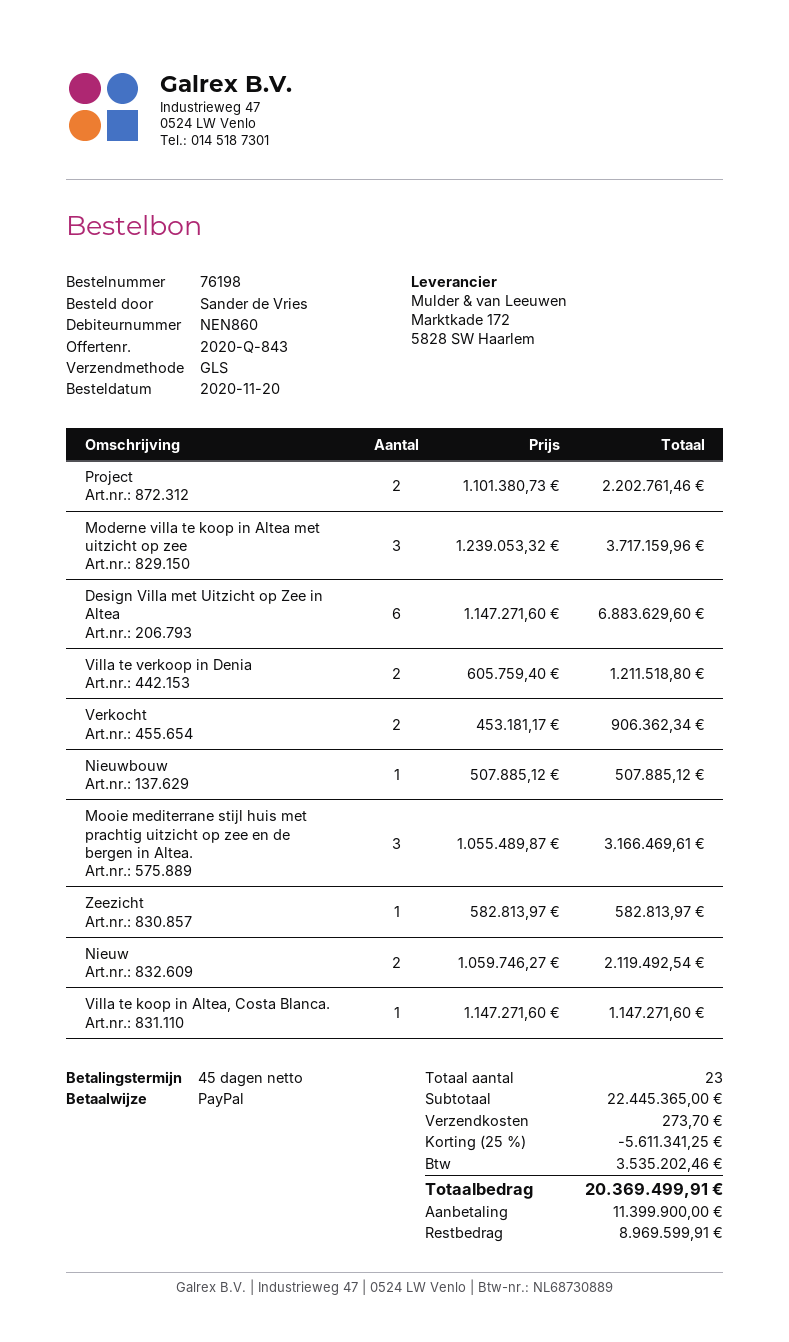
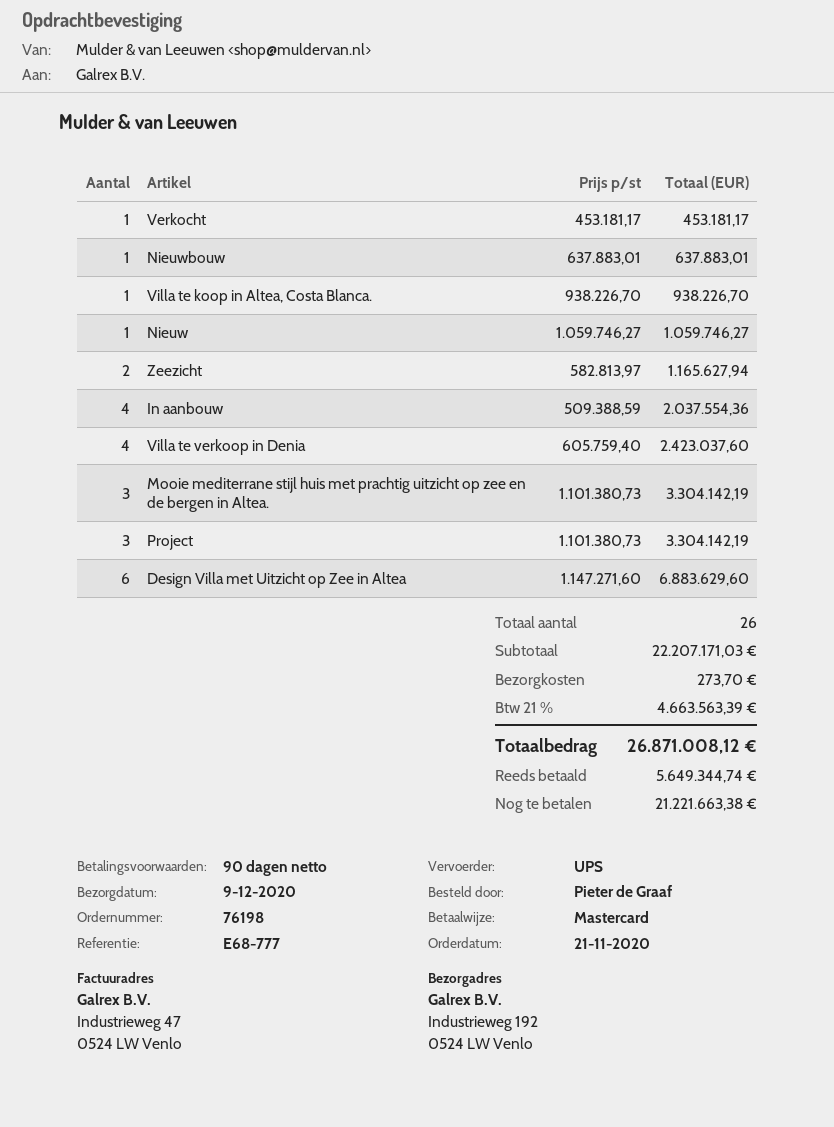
order date: 2020-11-20 -> 2020-11-21
payment terms: 45 days -> 90 days
ordered by: Sander de Vries -> Pieter de Graaf
payment method: PayPal -> Mastercard
shipping method: GLS -> UPS
Project: 2 x 1101380.73 = 2202761.46 -> 3 x 1101380.73 = 3304142.19
Moderne villa te koop in Altea met uitzicht op zee: 3 x 1239053.32 = 3717159.96 -> none
Villa te verkoop in Denia: 2 x 605759.40 = 1211518.80 -> 4 x 605759.40 = 2423037.60
Verkocht: 2 x 453181.17 = 906362.34 -> 1 x 453181.17 = 453181.17
Nieuwbouw: 1 x 507885.12 = 507885.12 -> 1 x 637883.01 = 637883.01
Mooie mediterrane stijl huis met prachtig uitzicht op zee en de bergen in Altea.: 3 x 1055489.87 = 3166469.61 -> 3 x 1101380.73 = 3304142.19
Zeezicht: 1 x 582813.97 = 582813.97 -> 2 x 582813.97 = 1165627.94
Nieuw: 2 x 1059746.27 = 2119492.54 -> 1 x 1059746.27 = 1059746.27
Villa te koop in Altea, Costa Blanca.: 1 x 1147271.60 = 1147271.60 -> 1 x 938226.70 = 938226.70
In aanbouw: none -> 4 x 509388.59 = 2037554.36
total quantity: 23 -> 26
subtotal: 22445365.00 -> 22207171.03
discount: 25% = 5611341.25 -> none
tax: 3535202.46 -> 4663563.39
total: 20369499.91 -> 26871008.12
deposit: 11399900.00 -> 5649344.74
balance: 8969599.91 -> 21221663.38

